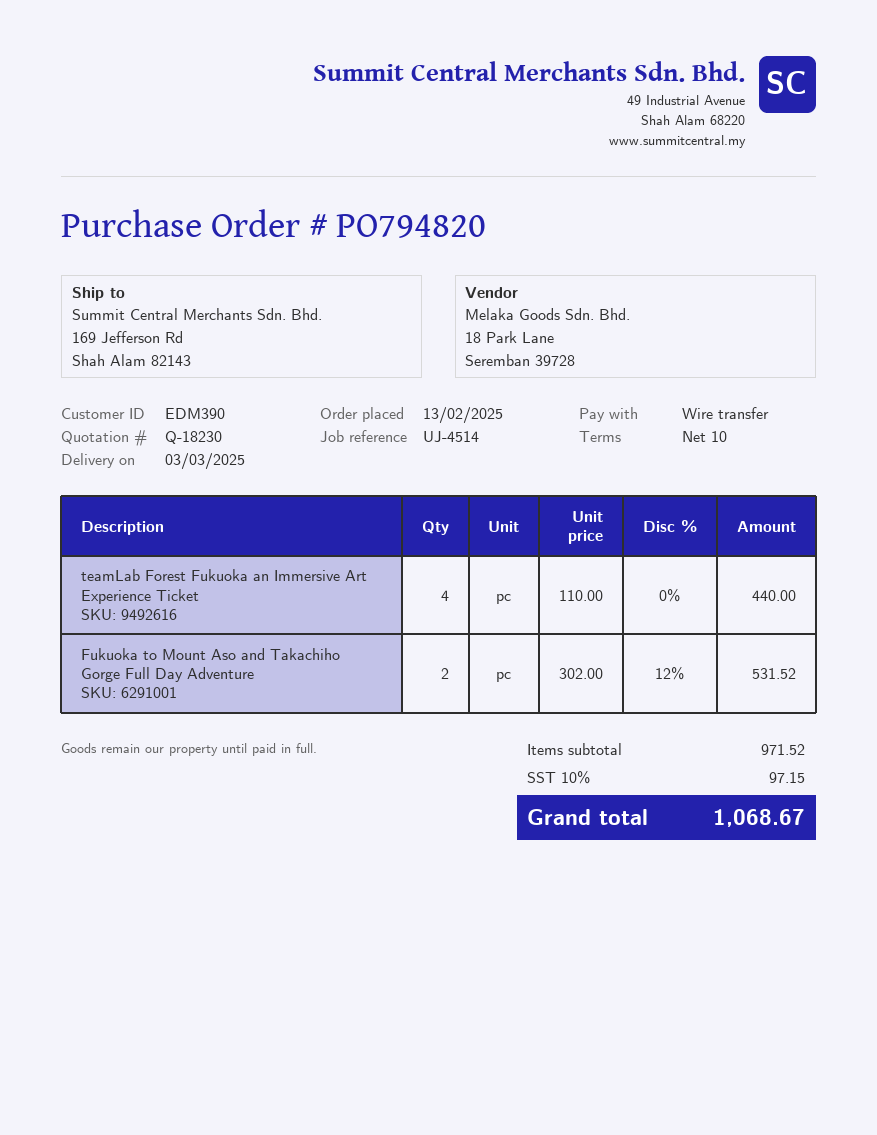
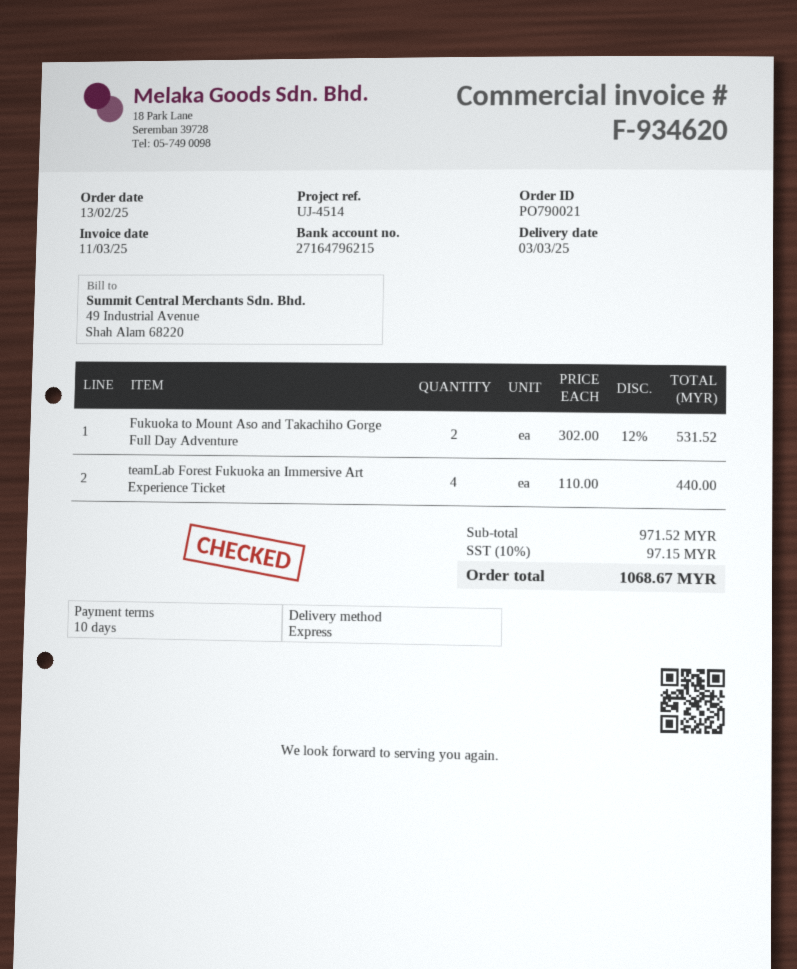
order number: PO794820 -> PO790021

